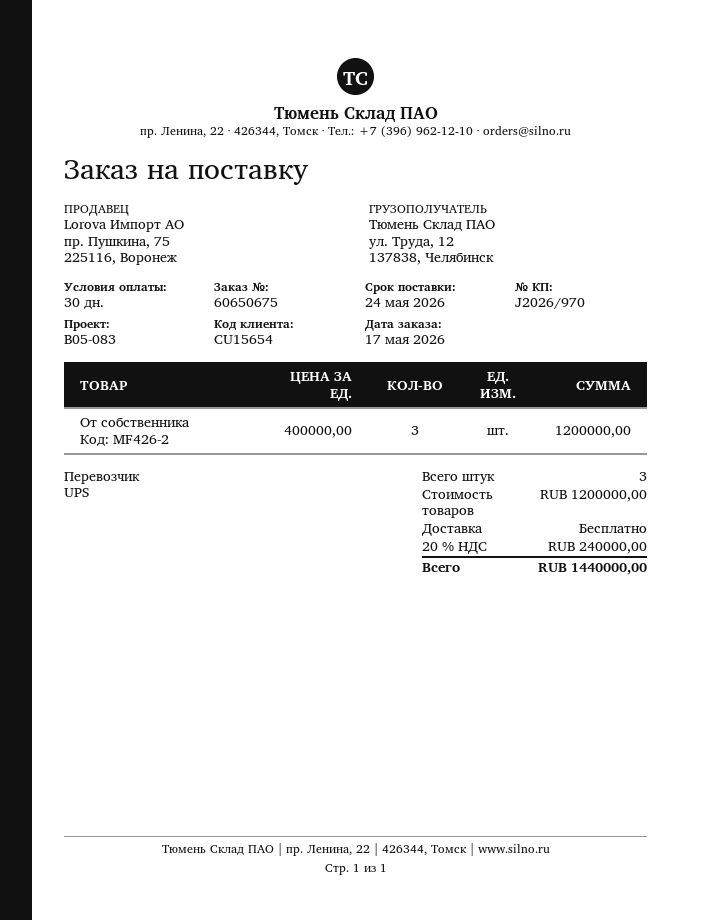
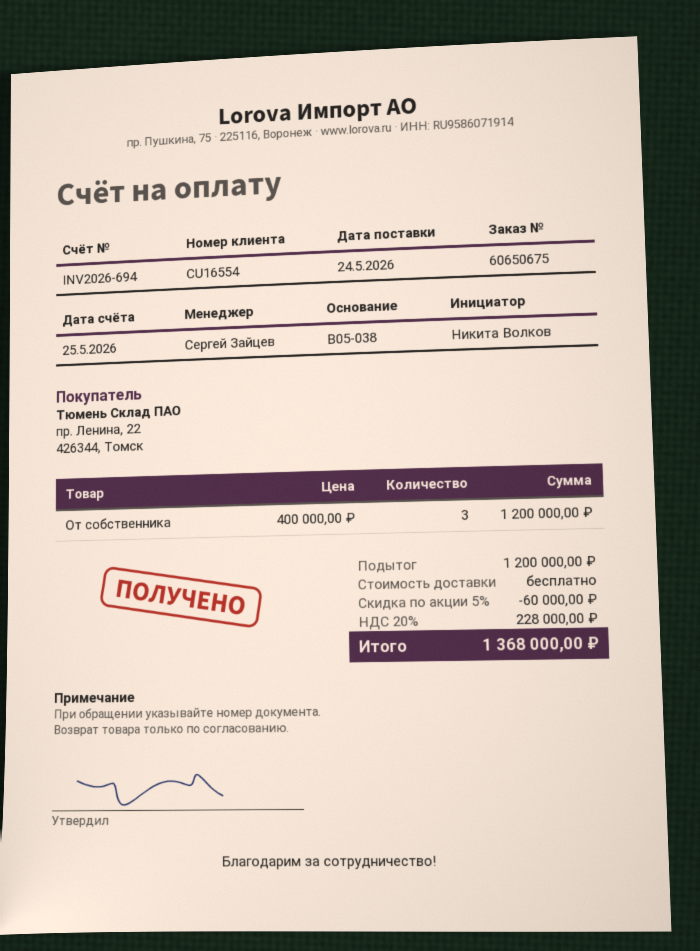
customer number: CU15654 -> CU16554
reference: B05-083 -> B05-038
discount: none -> 5% = 60000.00
tax: 20% = 240000.00 -> 20% = 228000.00
total: 1440000.00 -> 1368000.00

